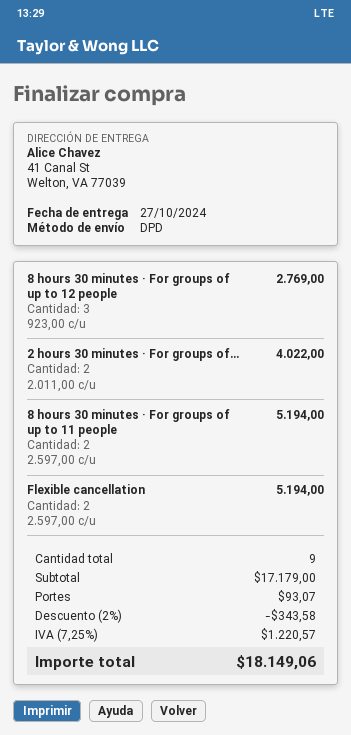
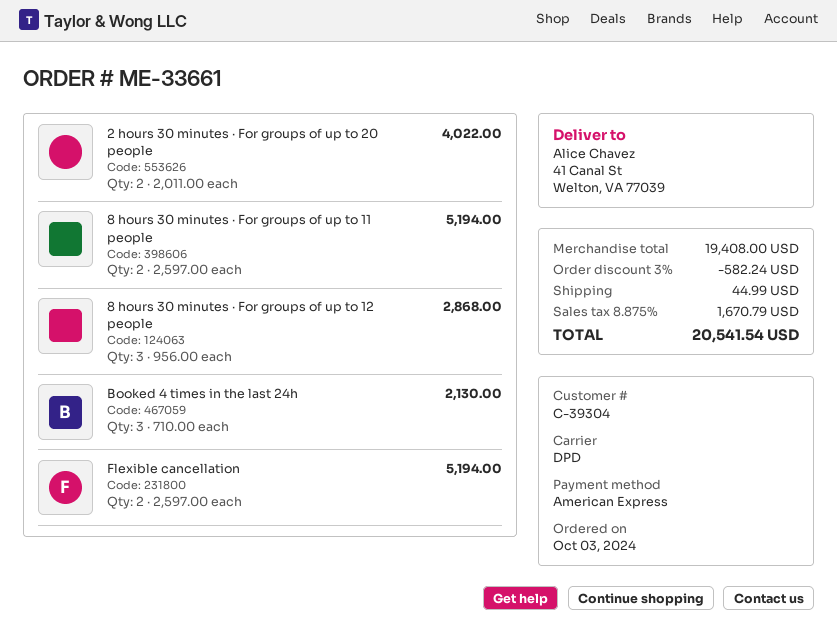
8 hours 30 minutes · For groups of up to 12 people: 3 x 923.00 = 2769.00 -> 3 x 956.00 = 2868.00
Booked 4 times in the last 24h: none -> 3 x 710.00 = 2130.00
subtotal: 17179.00 -> 19408.00
discount: 2% = 343.58 -> 3% = 582.24
shipping: 93.07 -> 44.99
tax: 7.25% = 1220.57 -> 8.875% = 1670.79
total: 18149.06 -> 20541.54

